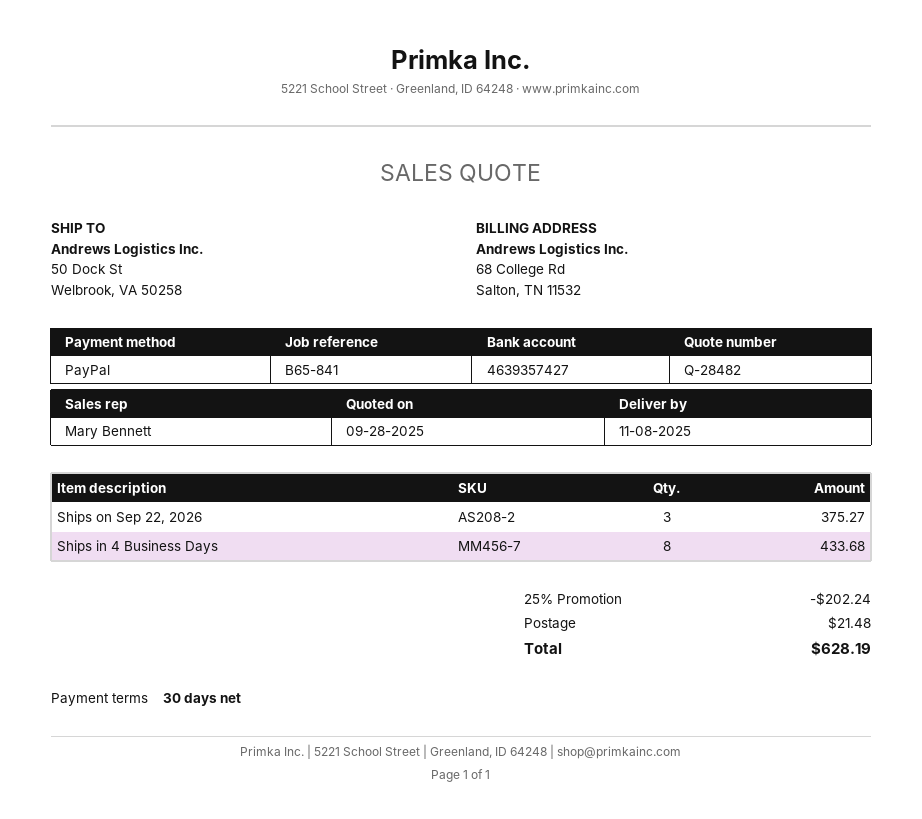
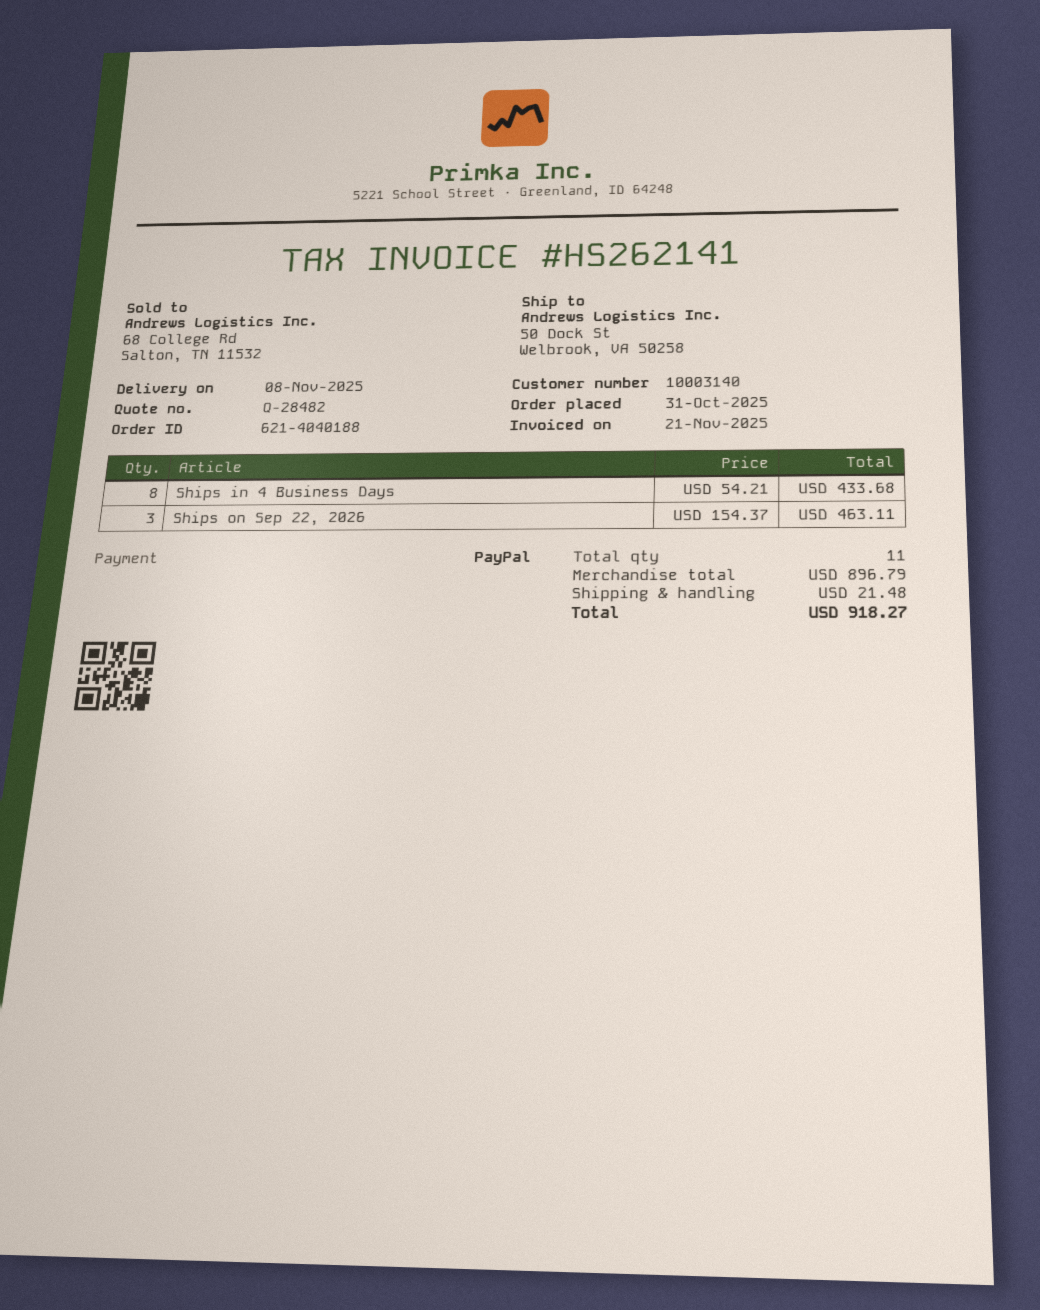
Ships on Sep 22, 2026: 3 for 375.27 -> 3 for 463.11
discount: 25% = 202.24 -> none
total: 628.19 -> 918.27

